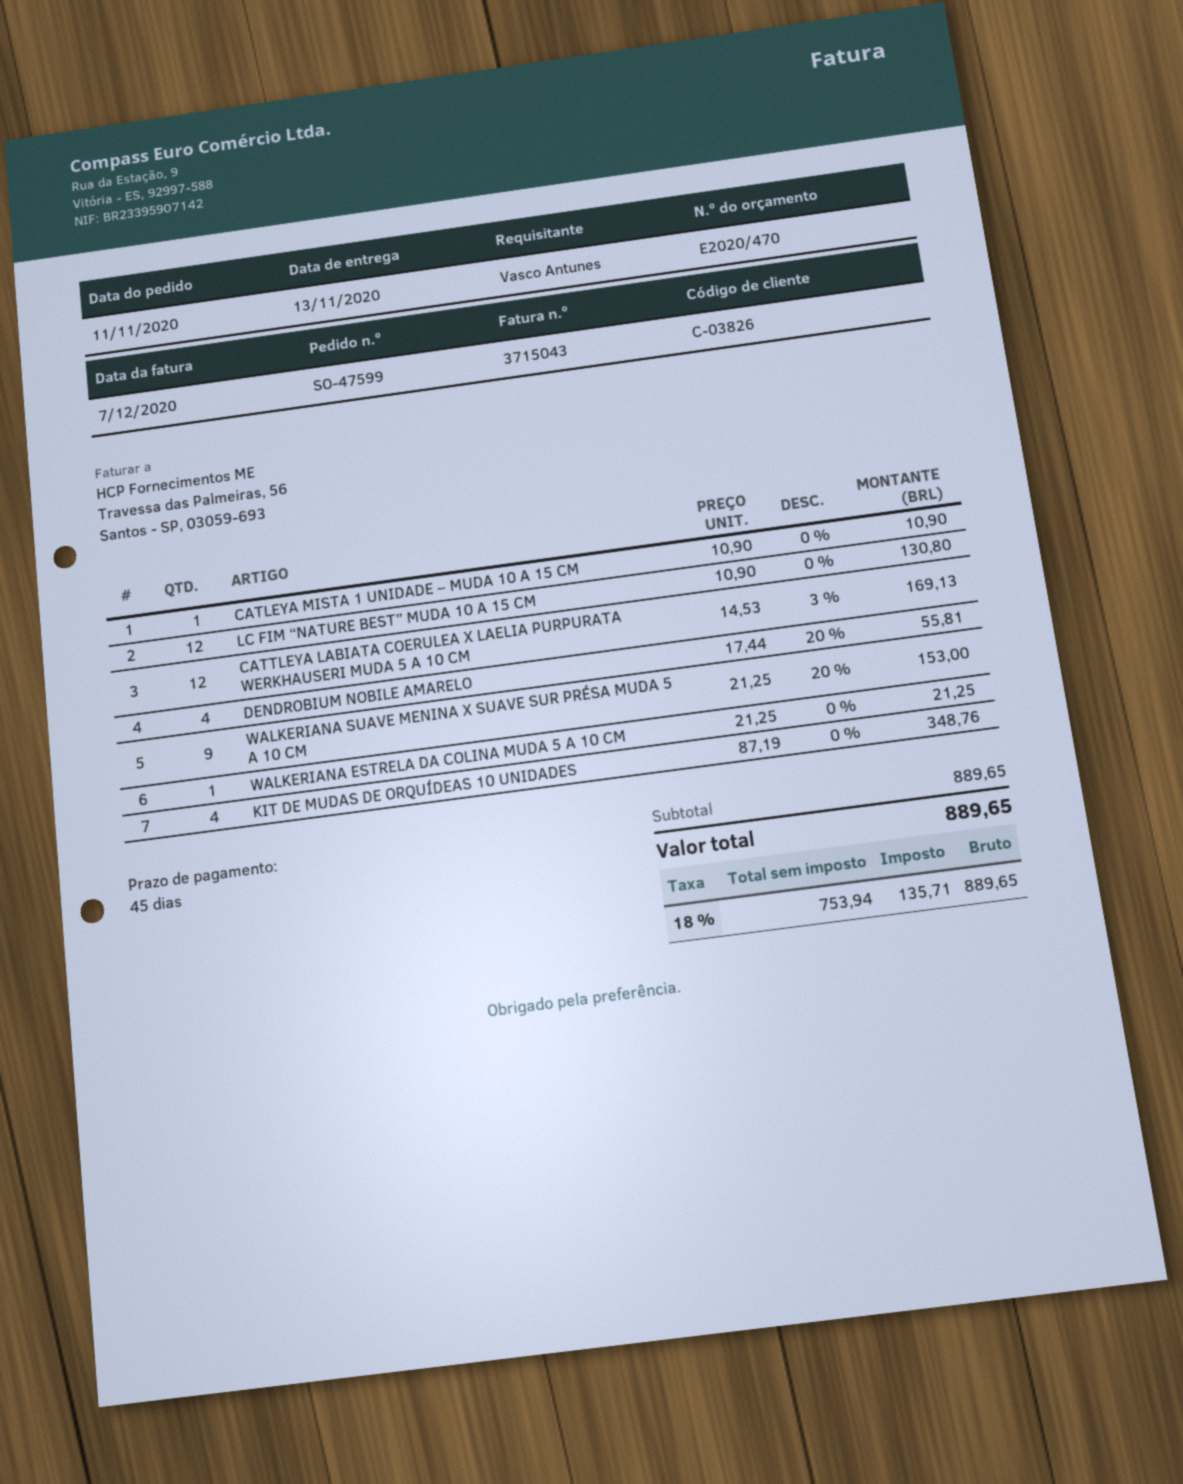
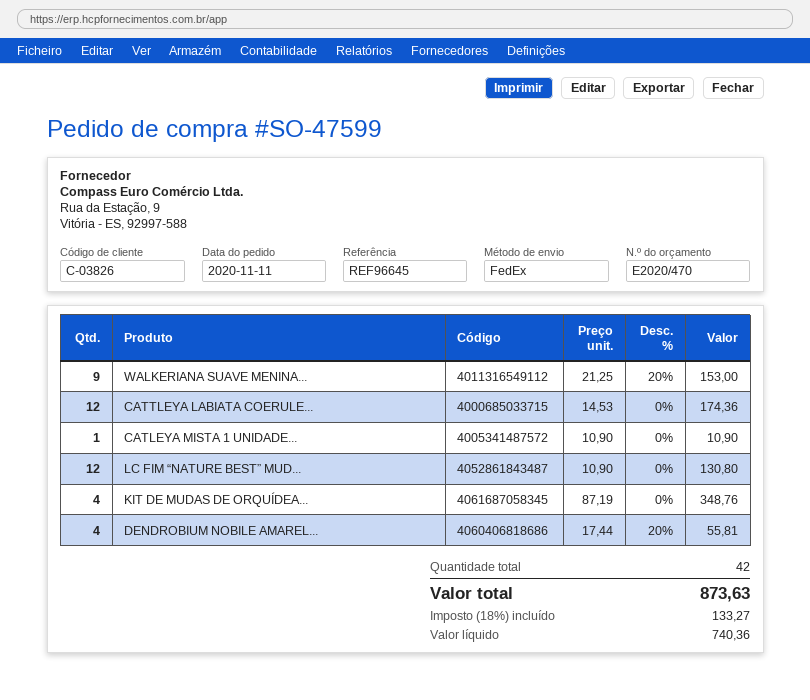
CATTLEYA LABIATA COERULEA X LAELIA PURPURATA WERKHAUSERI MUDA 5 A 10 CM: 12 x 14.53 - 3% = 169.13 -> 12 x 14.53 = 174.36
WALKERIANA ESTRELA DA COLINA MUDA 5 A 10 CM: 1 x 21.25 = 21.25 -> none
net: 753.94 -> 740.36
tax: 18% = 135.71 -> 18% = 133.27
total: 889.65 -> 873.63

